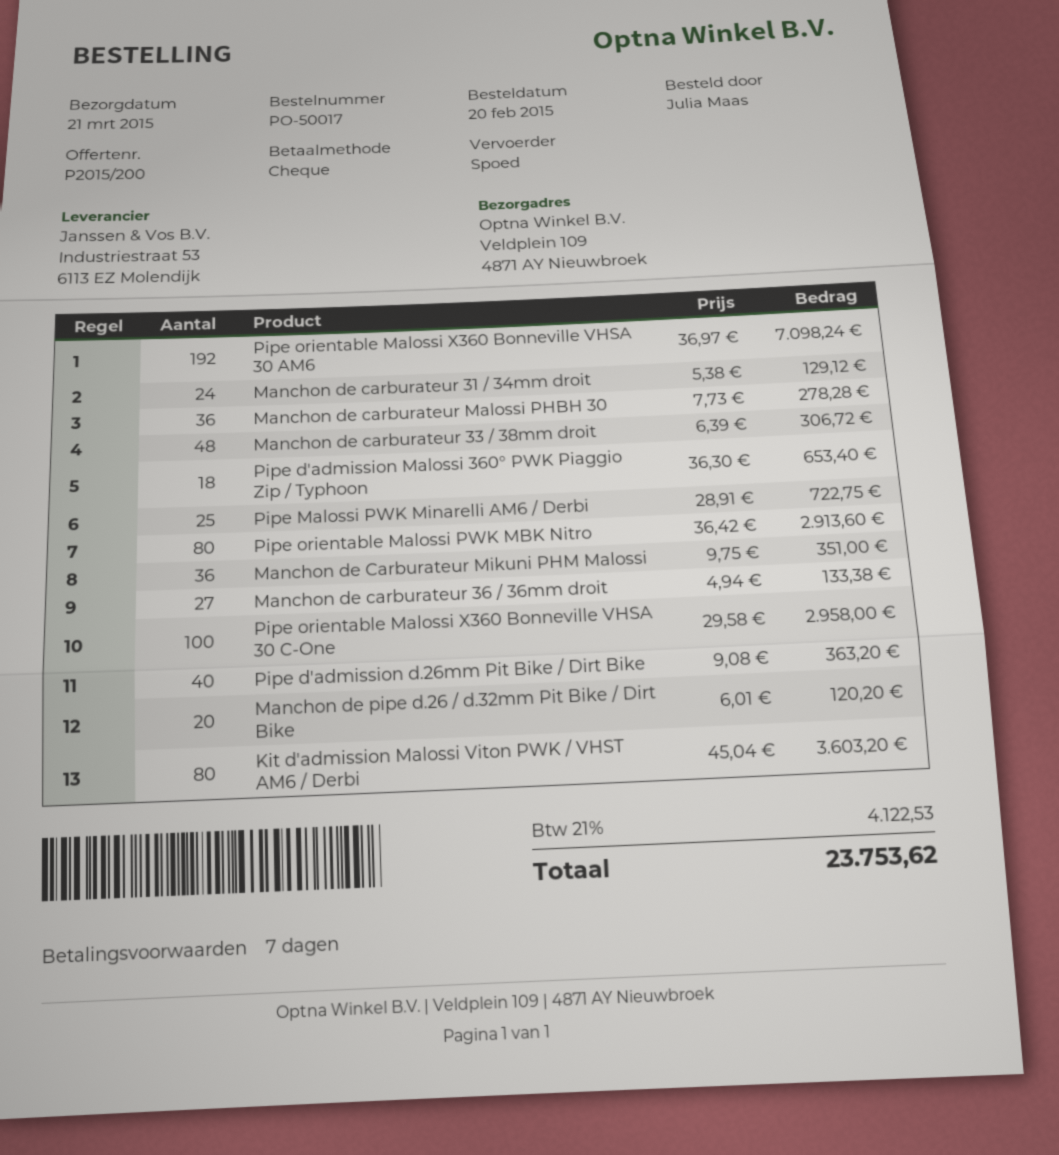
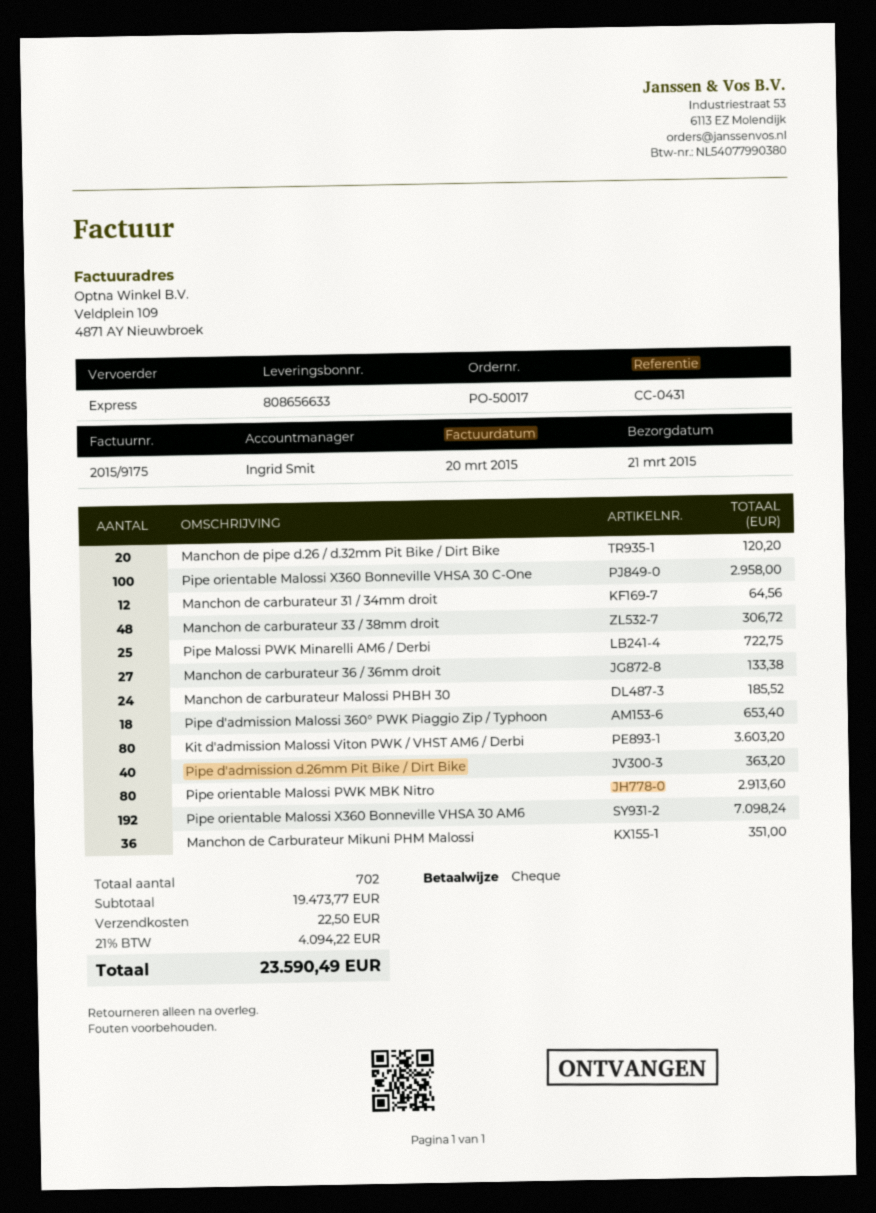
Manchon de carburateur 31 / 34mm droit: 24 for 129.12 -> 12 for 64.56
Manchon de carburateur Malossi PHBH 30: 36 for 278.28 -> 24 for 185.52
shipping: none -> 22.50
tax: 21% = 4122.53 -> 21% = 4094.22
total: 23753.62 -> 23590.49

